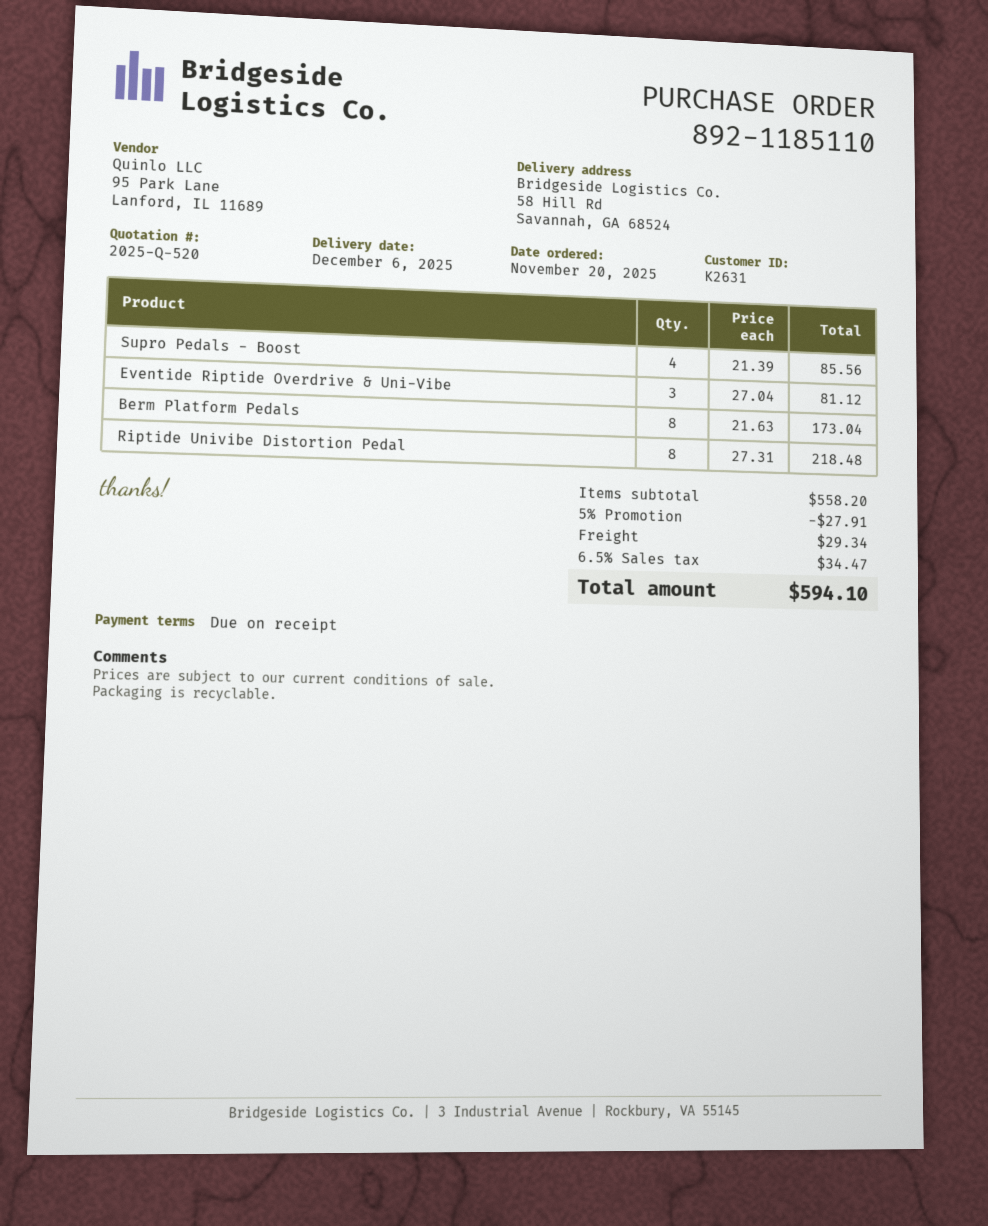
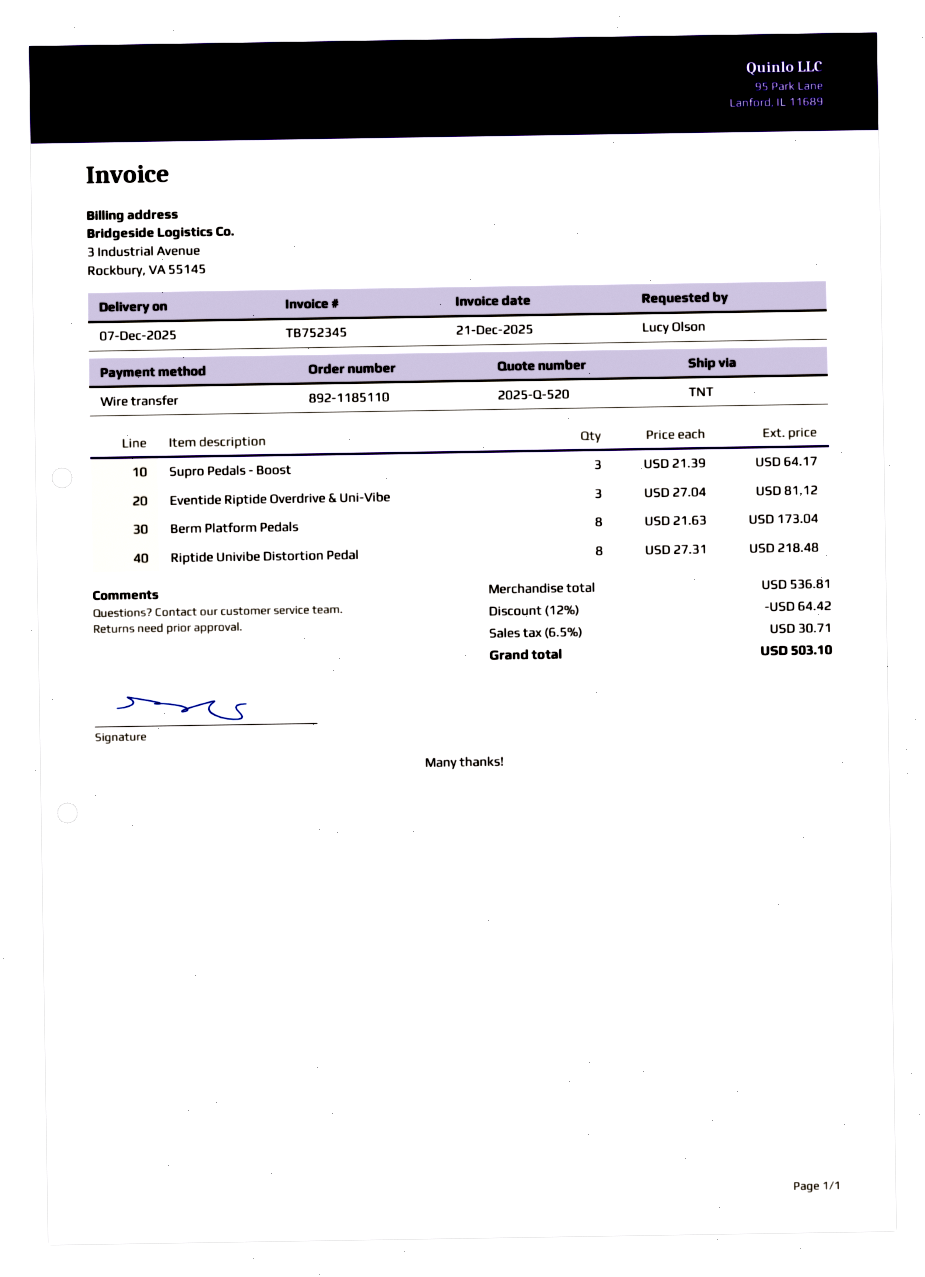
delivery date: 2025-12-06 -> 2025-12-07
Supro Pedals - Boost: 4 x 21.39 = 85.56 -> 3 x 21.39 = 64.17
subtotal: 558.20 -> 536.81
discount: 5% = 27.91 -> 12% = 64.42
shipping: 29.34 -> none
tax: 6.5% = 34.47 -> 6.5% = 30.71
total: 594.10 -> 503.10

